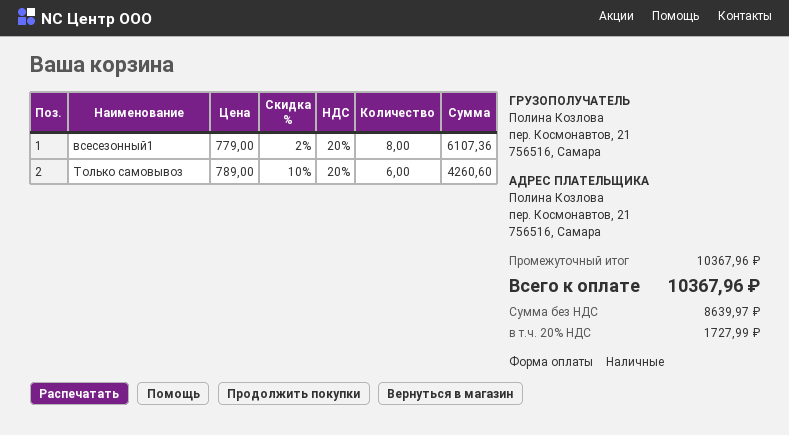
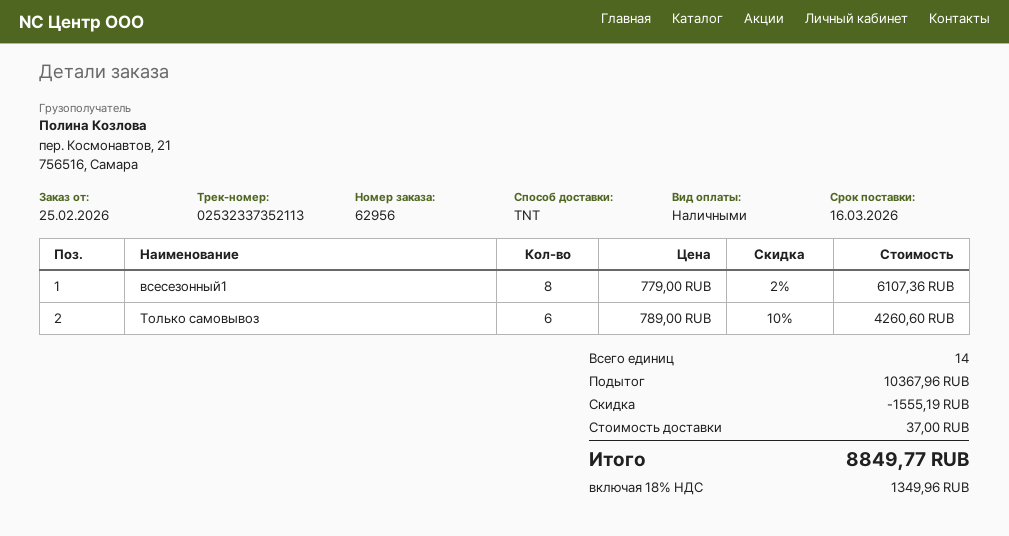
discount: none -> 1555.19
shipping: none -> 37.00
tax: 20% = 1727.99 -> 18% = 1349.96
total: 10367.96 -> 8849.77

